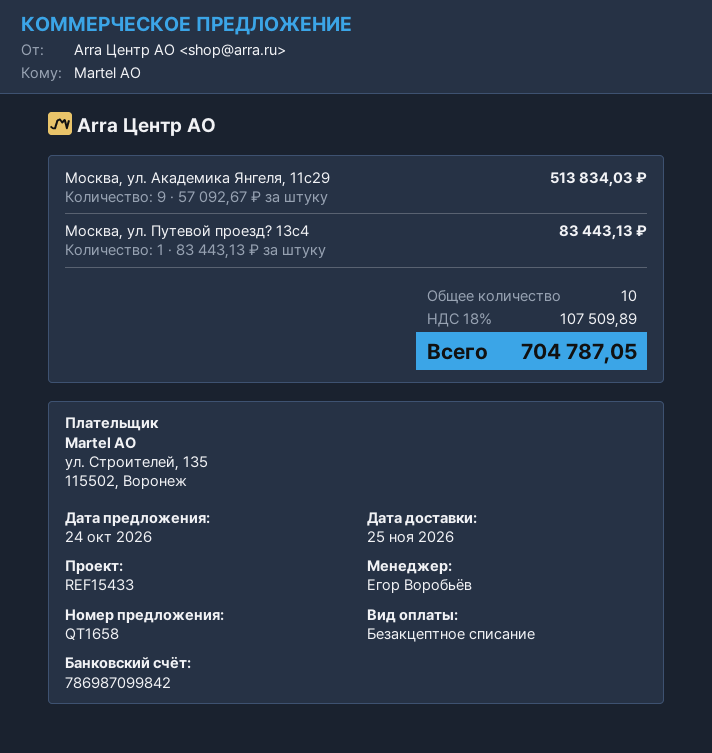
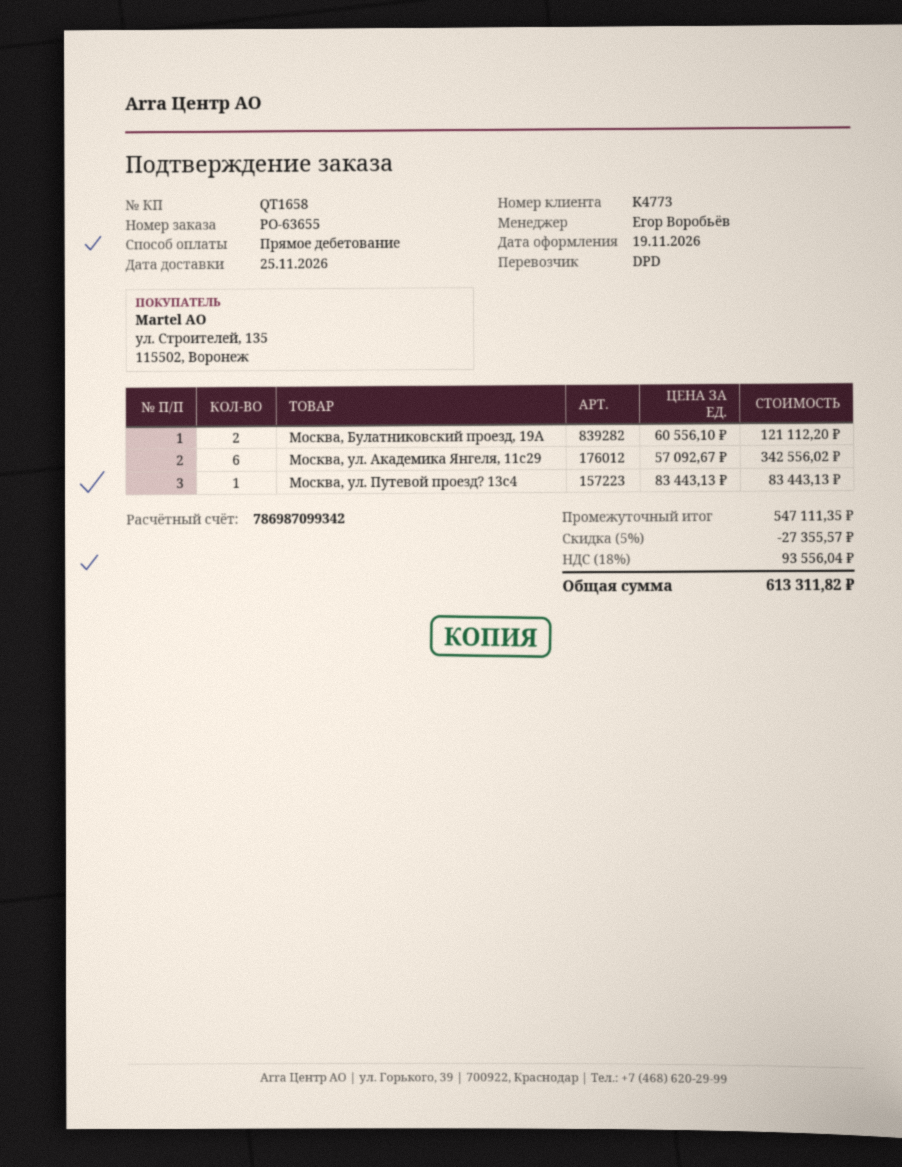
bank account: 786987099842 -> 786987099342
Москва, ул. Академика Янгеля, 11с29: 9 x 57092.67 = 513834.03 -> 6 x 57092.67 = 342556.02
Москва, Булатниковский проезд, 19А: none -> 2 x 60556.10 = 121112.20
discount: none -> 5% = 27355.57
tax: 18% = 107509.89 -> 18% = 93556.04
total: 704787.05 -> 613311.82

